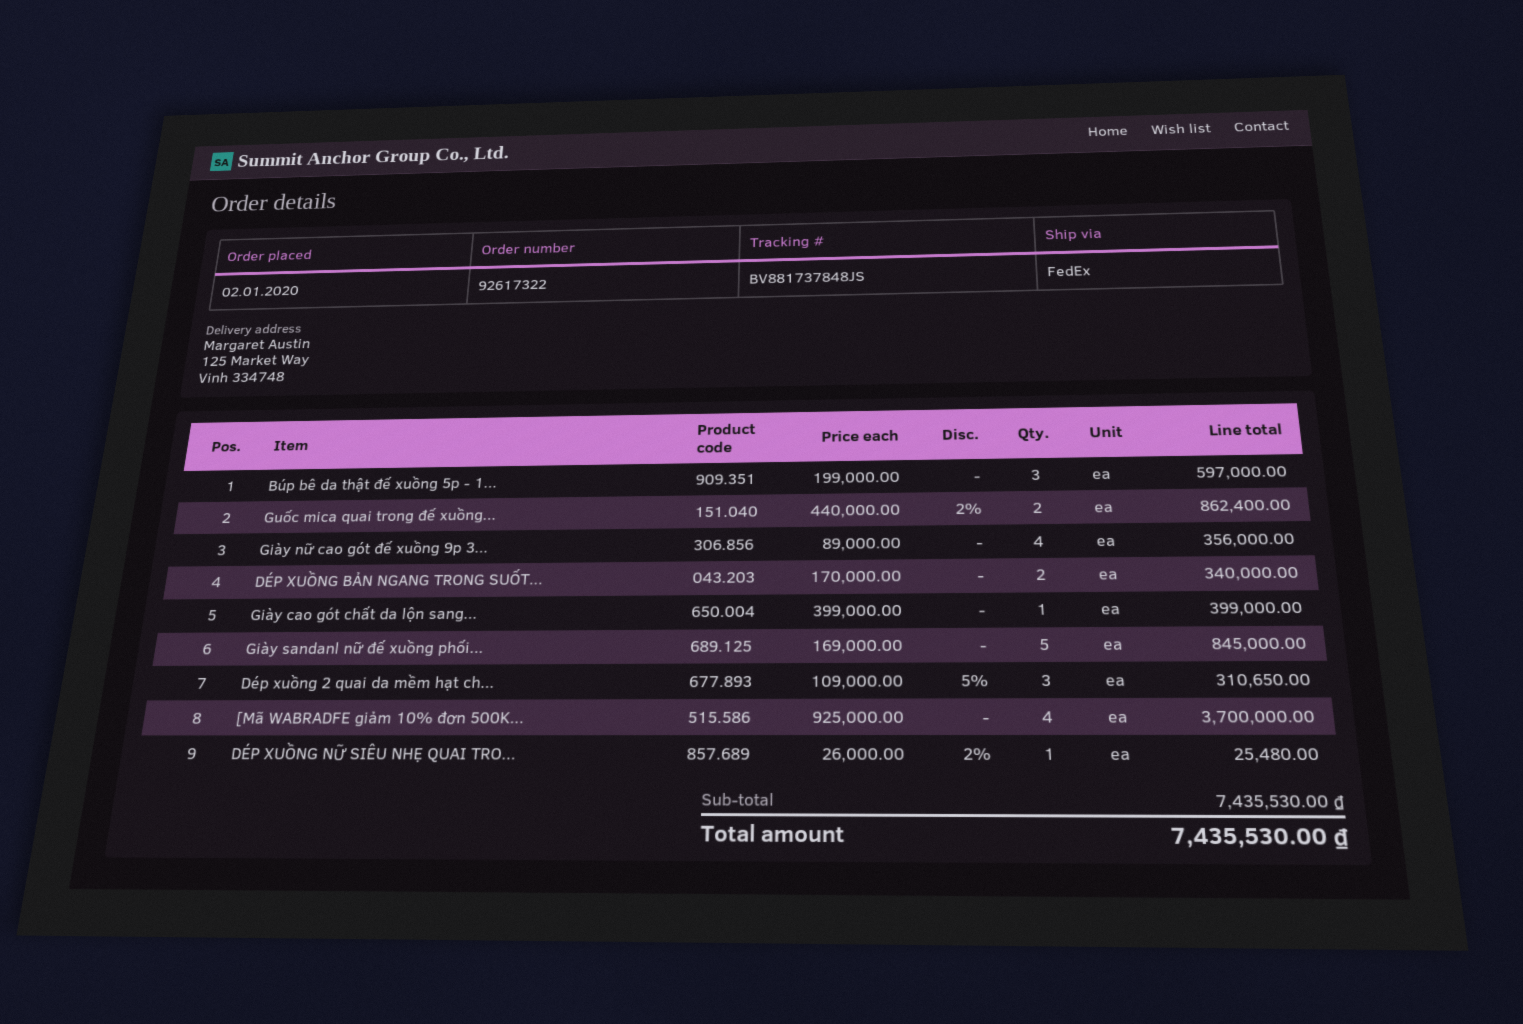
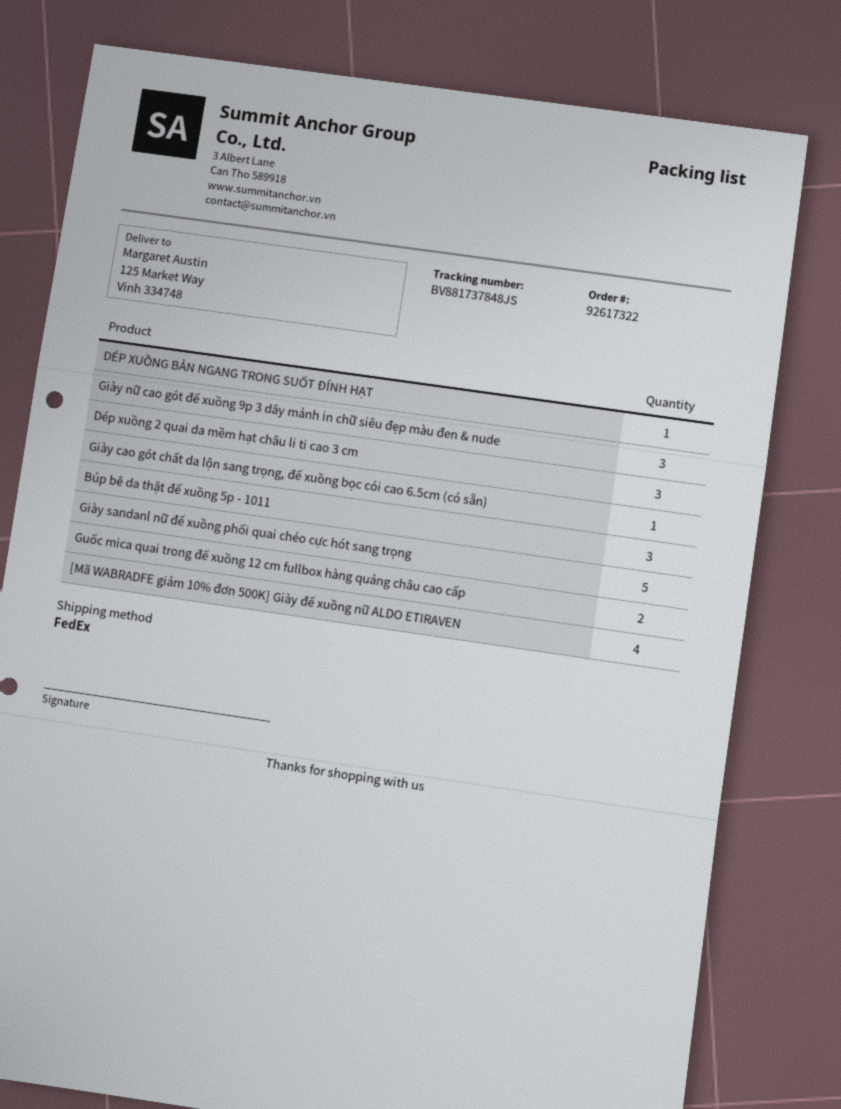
Giày nữ cao gót đế xuồng 9p 3...: 4 -> 3
DÉP XUỒNG BẢN NGANG TRONG SUỐT...: 2 -> 1
DÉP XUỒNG NỮ SIÊU NHẸ QUAI TRO...: 1 -> none

